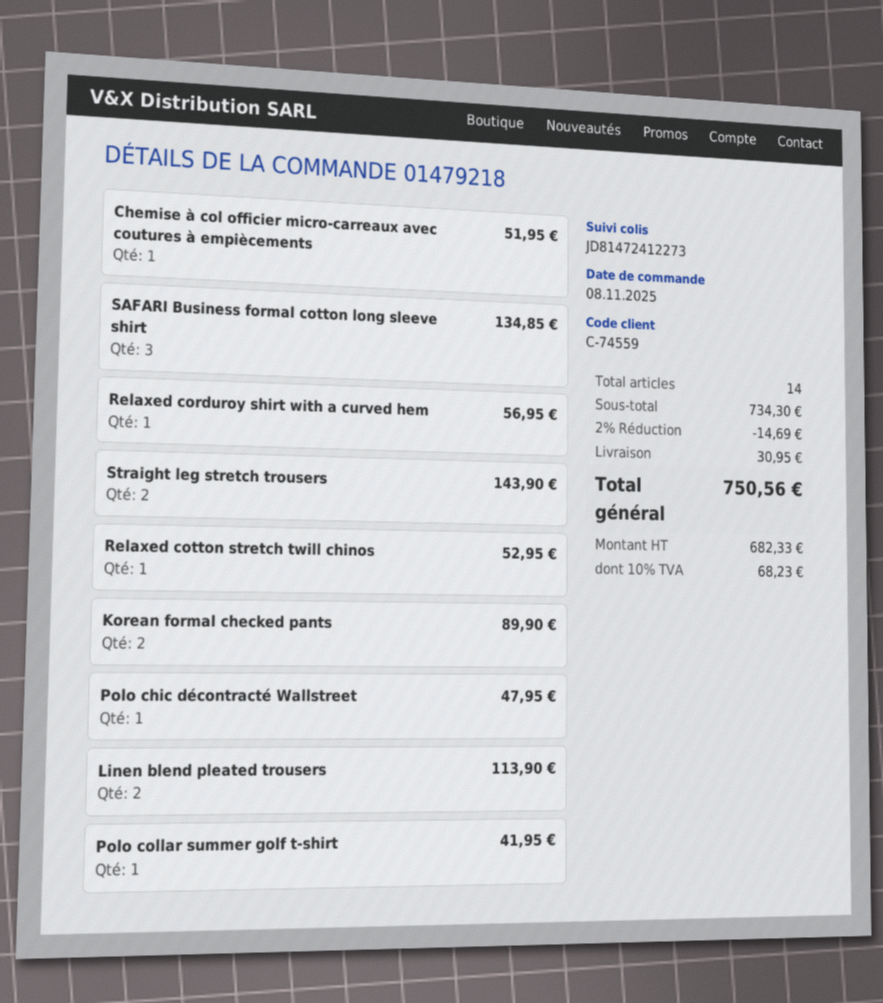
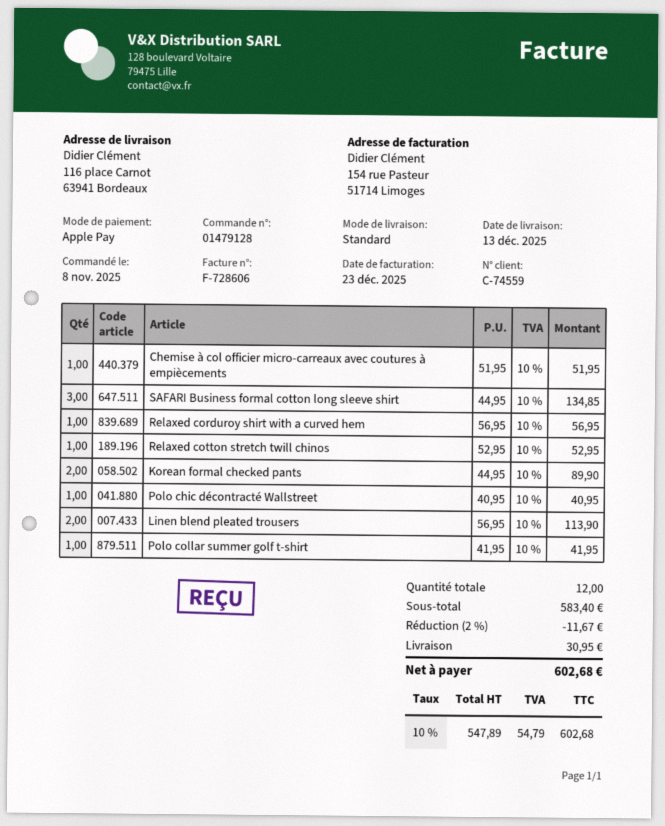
order number: 01479218 -> 01479128
Straight leg stretch trousers: 2 for 143.90 -> none
Polo chic décontracté Wallstreet: 1 for 47.95 -> 1 for 40.95
total quantity: 14 -> 12
subtotal: 734.30 -> 583.40
discount: 2% = 14.69 -> 2% = 11.67
net: 682.33 -> 547.89
tax: 10% = 68.23 -> 10% = 54.79
total: 750.56 -> 602.68

